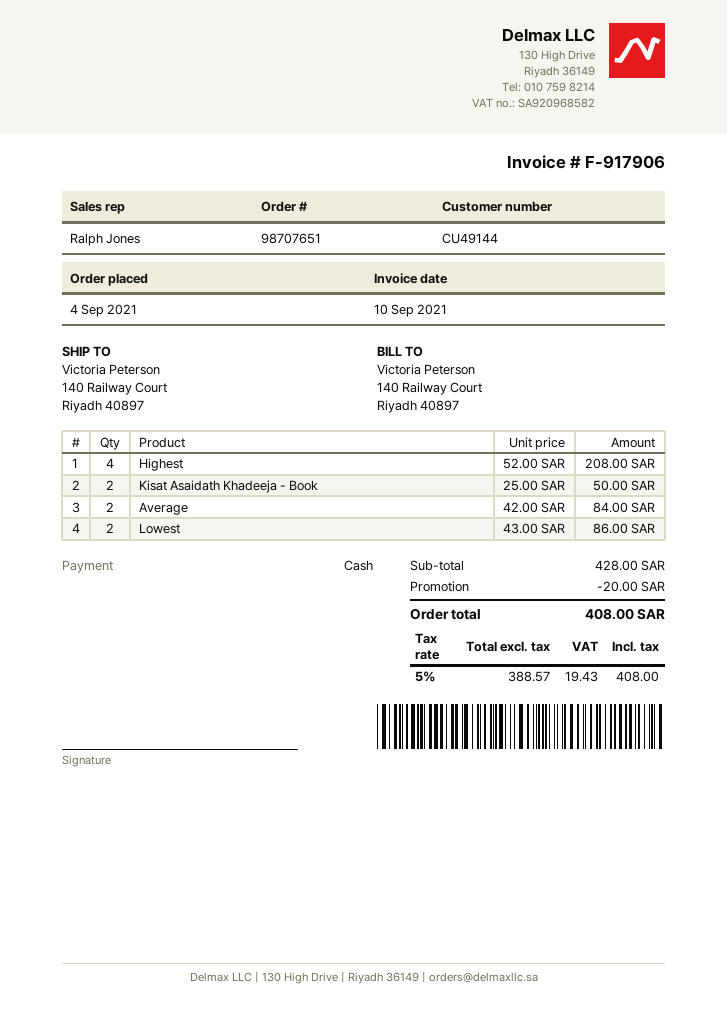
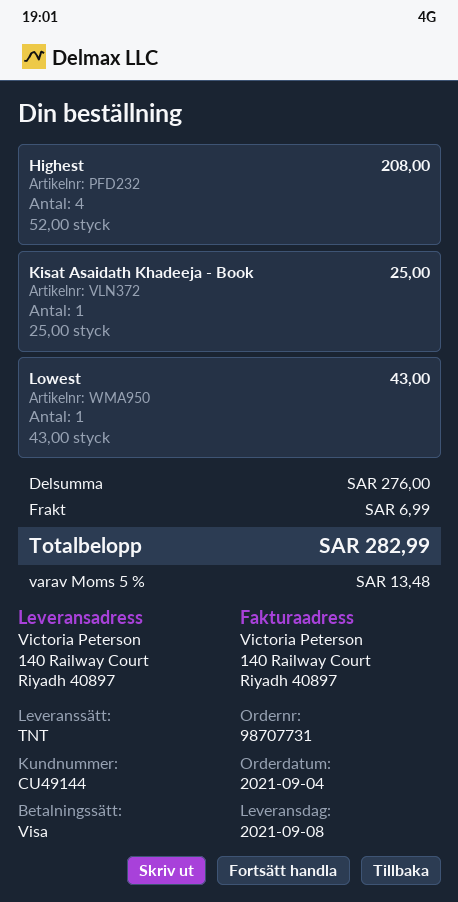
order number: 98707651 -> 98707731
payment method: cash -> Visa
Kisat Asaidath Khadeeja - Book: 2 x 25.00 = 50.00 -> 1 x 25.00 = 25.00
Average: 2 x 42.00 = 84.00 -> none
Lowest: 2 x 43.00 = 86.00 -> 1 x 43.00 = 43.00
subtotal: 428.00 -> 276.00
discount: 20.00 -> none
shipping: none -> 6.99
tax: 5% = 19.43 -> 5% = 13.48
total: 408.00 -> 282.99

